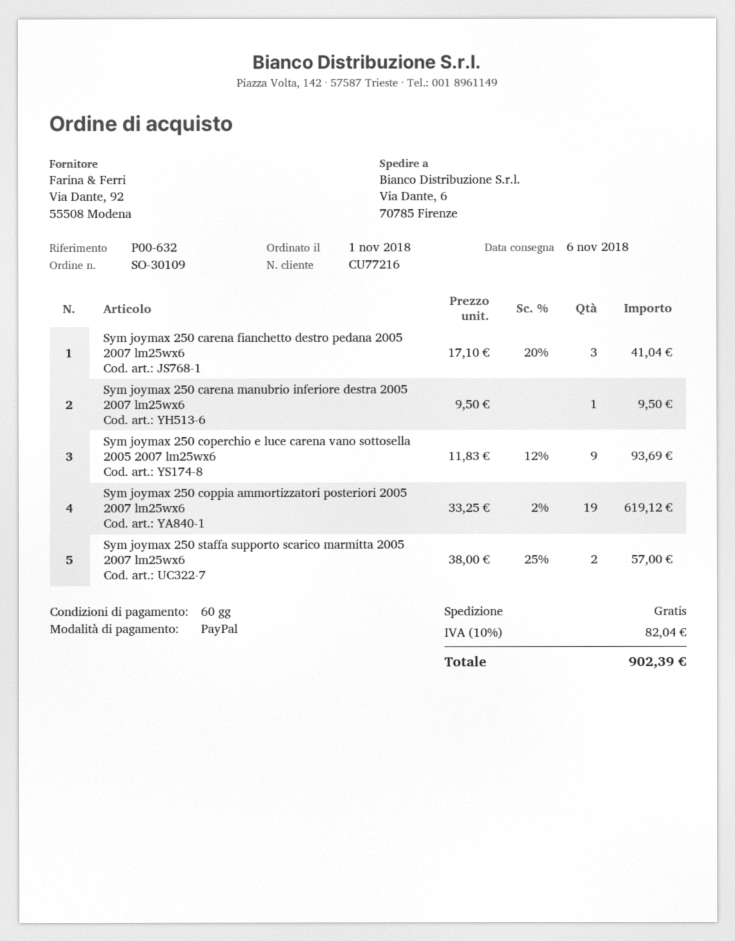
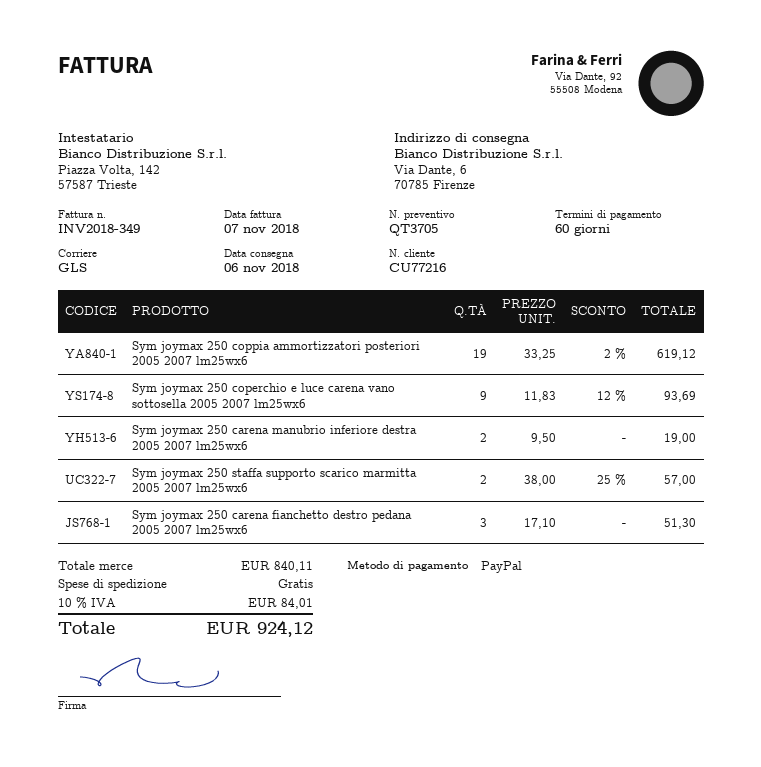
Sym joymax 250 carena fianchetto destro pedana 2005 2007 lm25wx6: 3 x 17.10 - 20% = 41.04 -> 3 x 17.10 = 51.30
Sym joymax 250 carena manubrio inferiore destra 2005 2007 lm25wx6: 1 x 9.50 = 9.50 -> 2 x 9.50 = 19.00
tax: 10% = 82.04 -> 10% = 84.01
total: 902.39 -> 924.12

